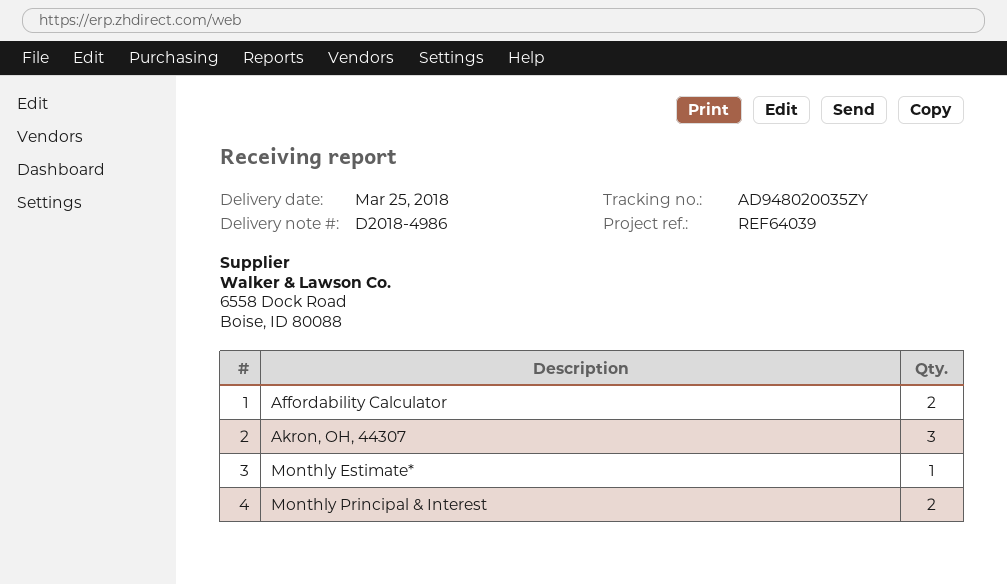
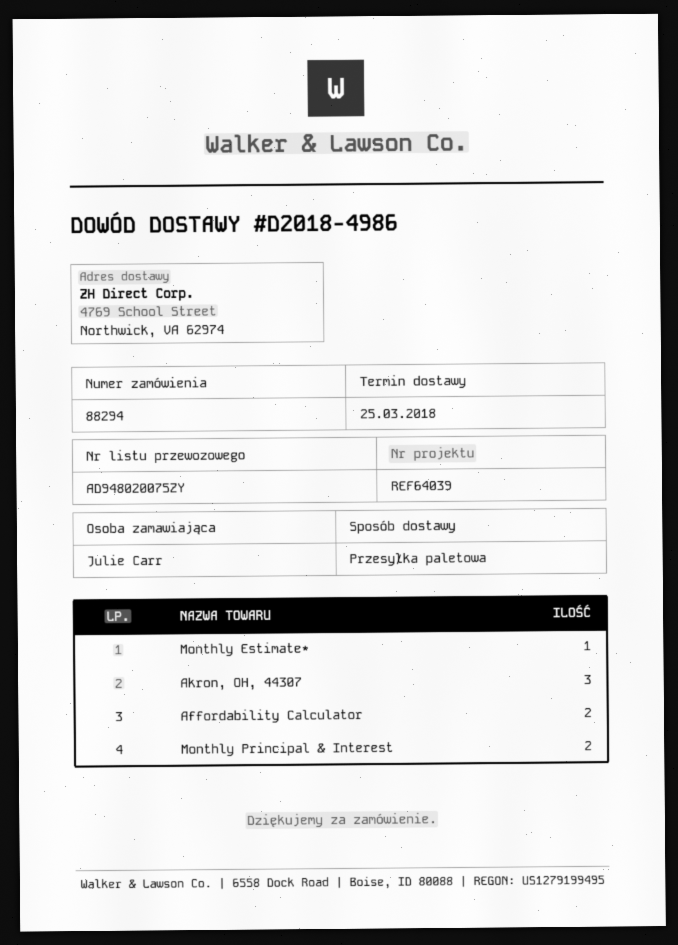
tracking number: AD948020035ZY -> AD948020075ZY

